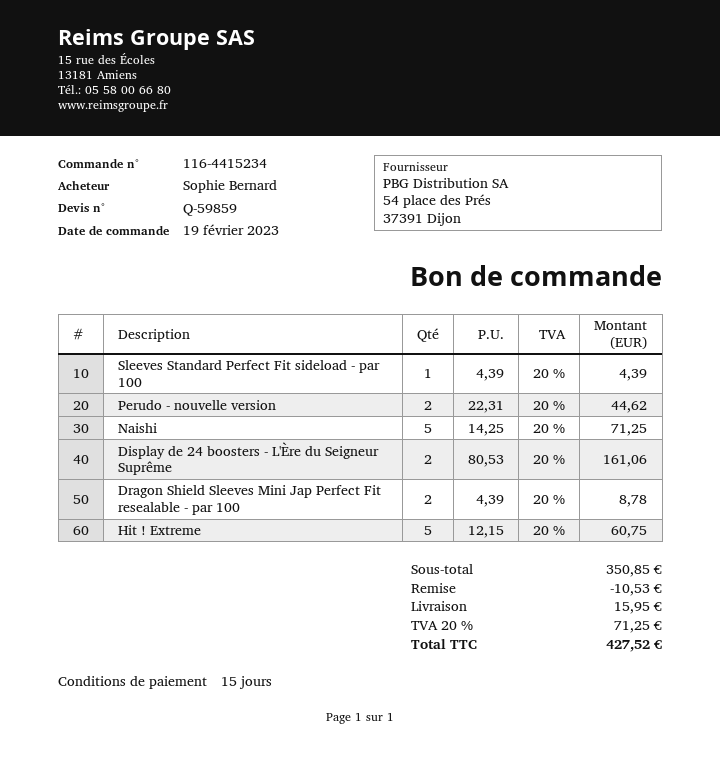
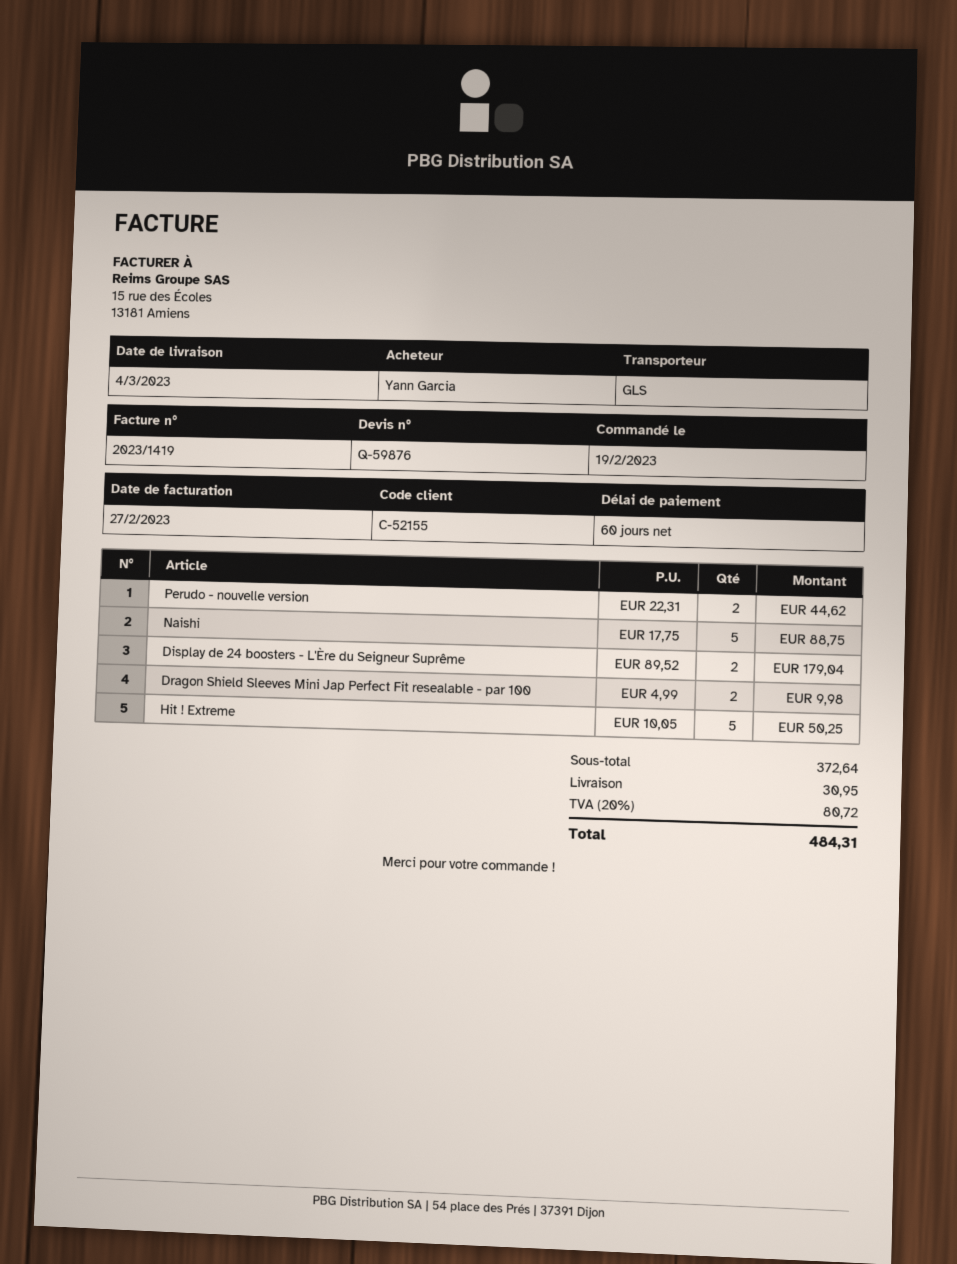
quote number: Q-59859 -> Q-59876
payment terms: 15 days -> 60 days
ordered by: Sophie Bernard -> Yann Garcia
Sleeves Standard Perfect Fit sideload - par 100: 1 x 4.39 = 4.39 -> none
Naishi: 5 x 14.25 = 71.25 -> 5 x 17.75 = 88.75
Display de 24 boosters - L'Ère du Seigneur Suprême: 2 x 80.53 = 161.06 -> 2 x 89.52 = 179.04
Dragon Shield Sleeves Mini Jap Perfect Fit resealable - par 100: 2 x 4.39 = 8.78 -> 2 x 4.99 = 9.98
Hit ! Extreme: 5 x 12.15 = 60.75 -> 5 x 10.05 = 50.25
subtotal: 350.85 -> 372.64
discount: 10.53 -> none
shipping: 15.95 -> 30.95
tax: 20% = 71.25 -> 20% = 80.72
total: 427.52 -> 484.31

